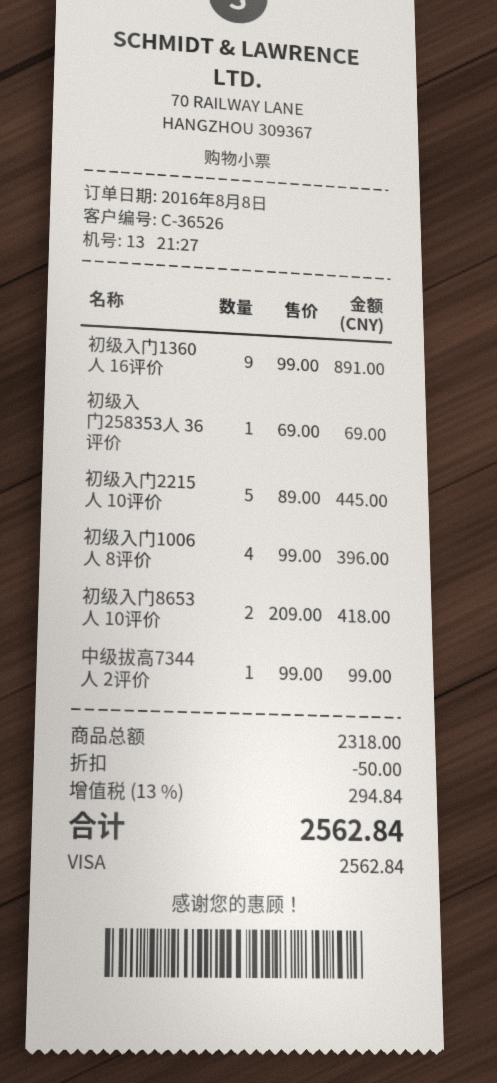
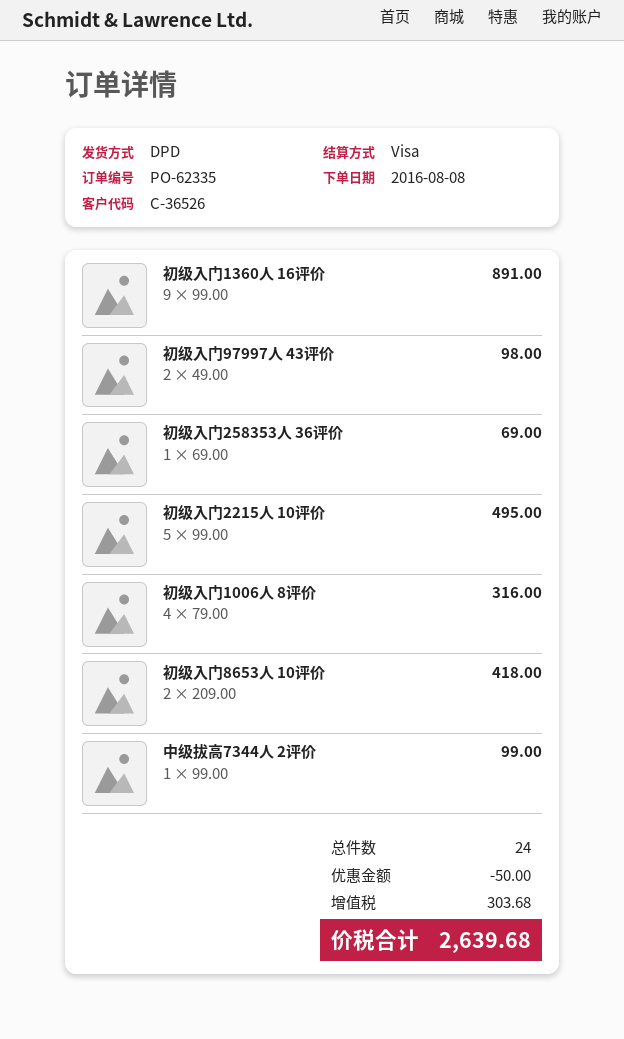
初级入门2215人 10评价: 5 x 89.00 = 445.00 -> 5 x 99.00 = 495.00
初级入门1006人 8评价: 4 x 99.00 = 396.00 -> 4 x 79.00 = 316.00
初级入门97997人 43评价: none -> 2 x 49.00 = 98.00
tax: 294.84 -> 303.68
total: 2562.84 -> 2639.68

